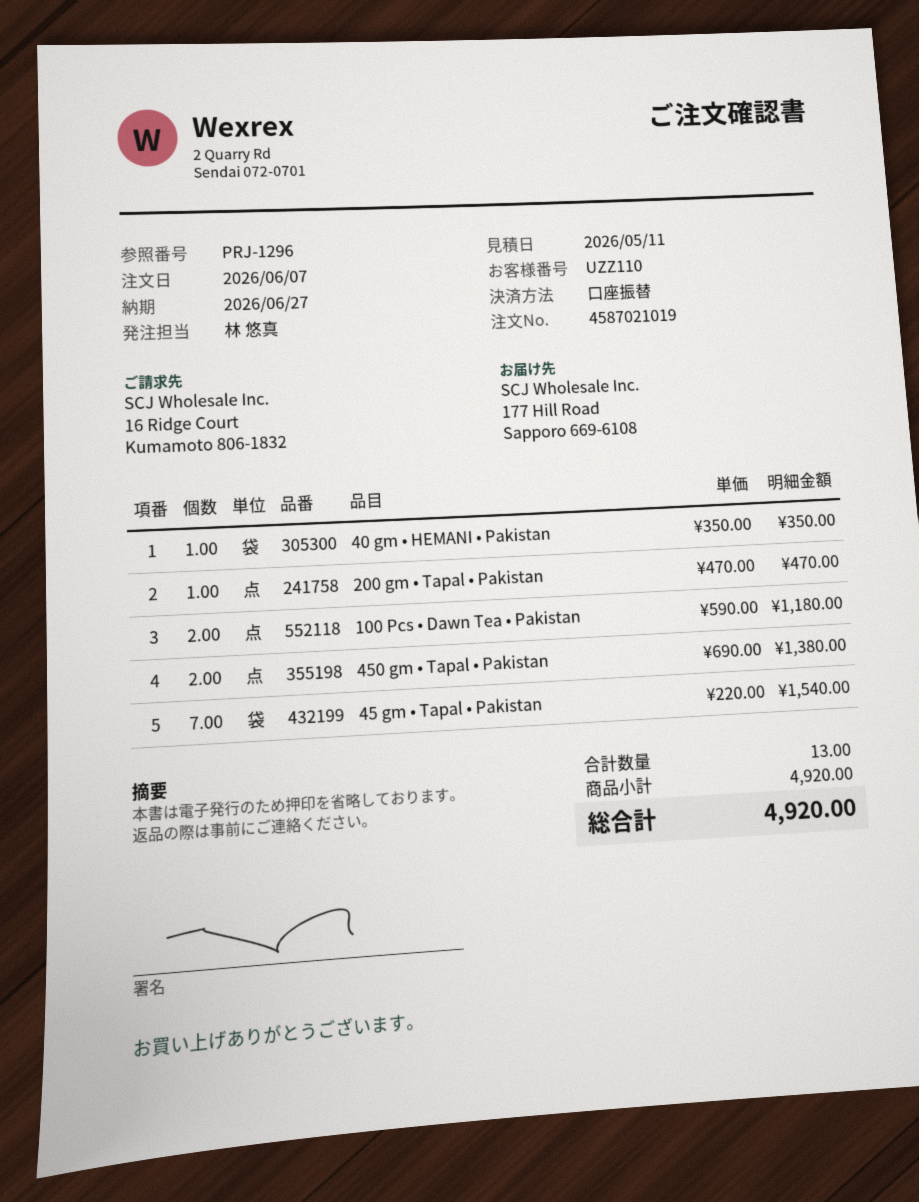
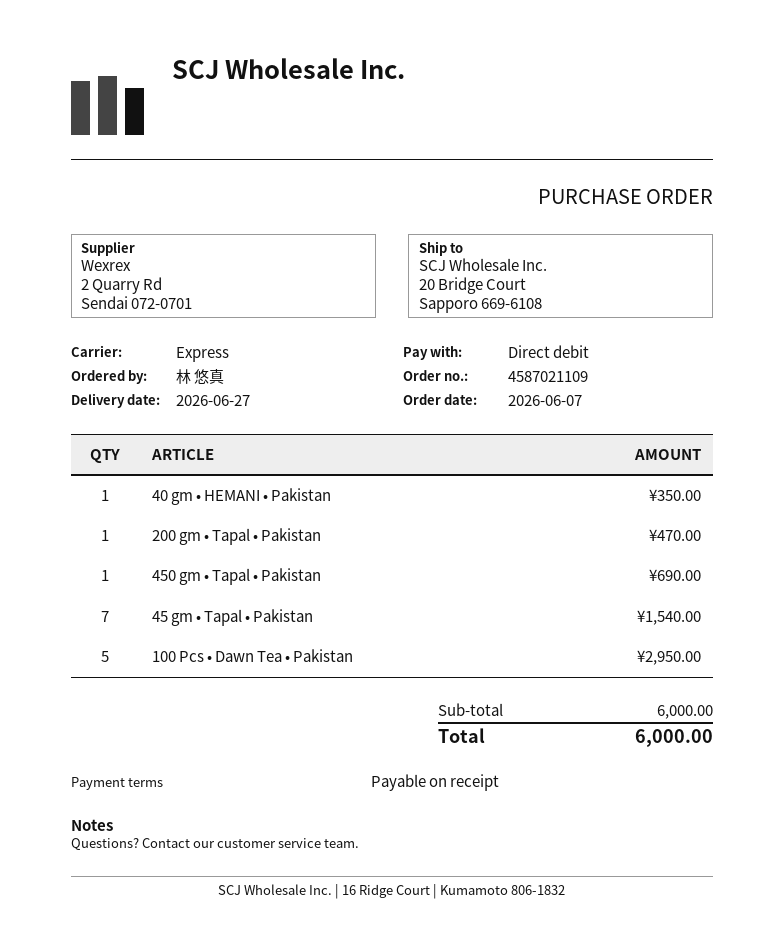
order number: 4587021019 -> 4587021109
ship to: 177 Hill Road, Sapporo 669-6108 -> 20 Bridge Court, Sapporo 669-6108
100 Pcs • Dawn Tea • Pakistan: 2 for 1180.00 -> 5 for 2950.00
450 gm • Tapal • Pakistan: 2 for 1380.00 -> 1 for 690.00
subtotal: 4920.00 -> 6000.00
total: 4920.00 -> 6000.00

